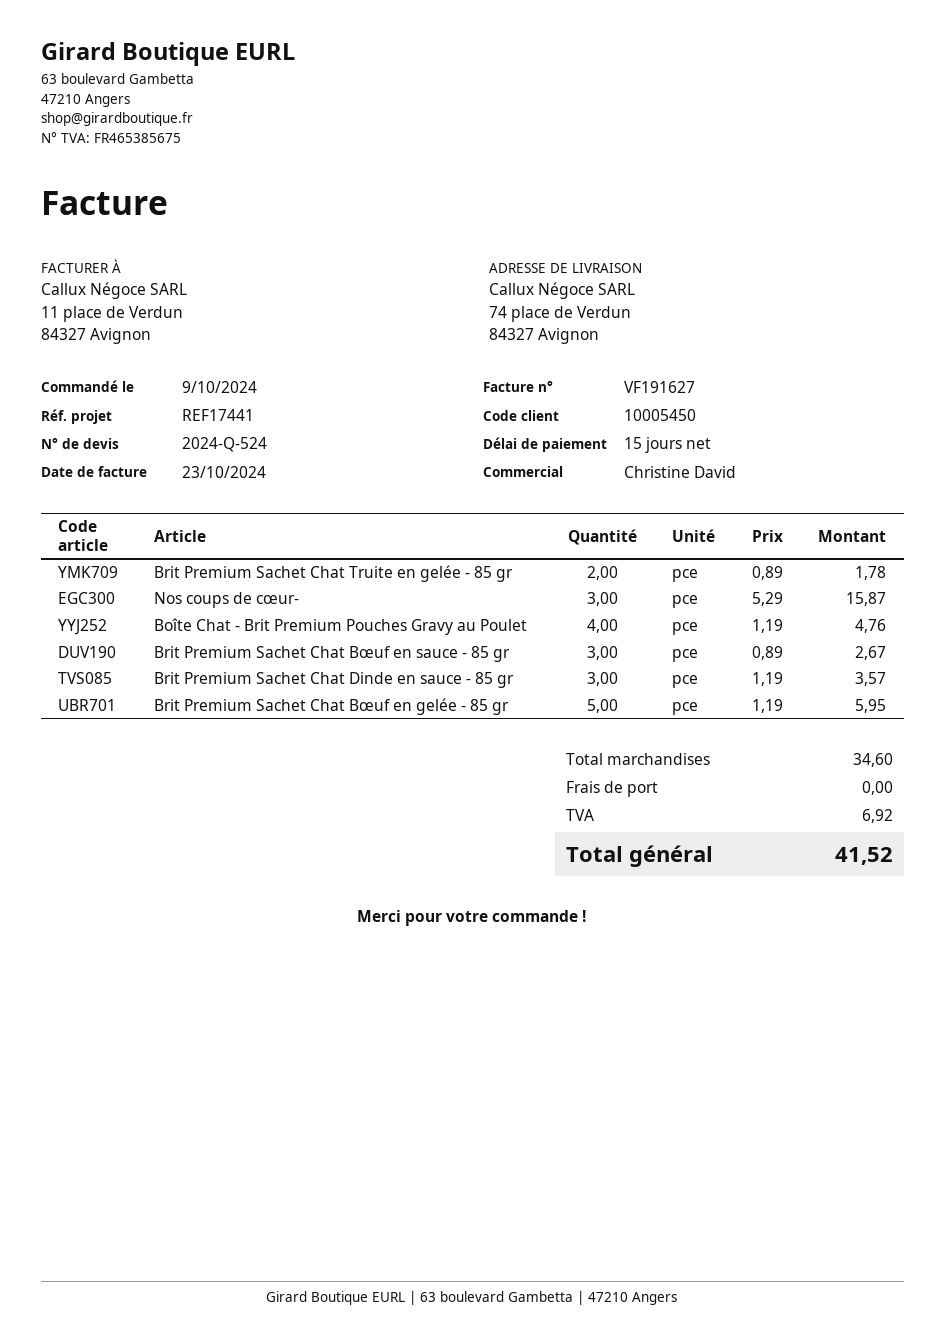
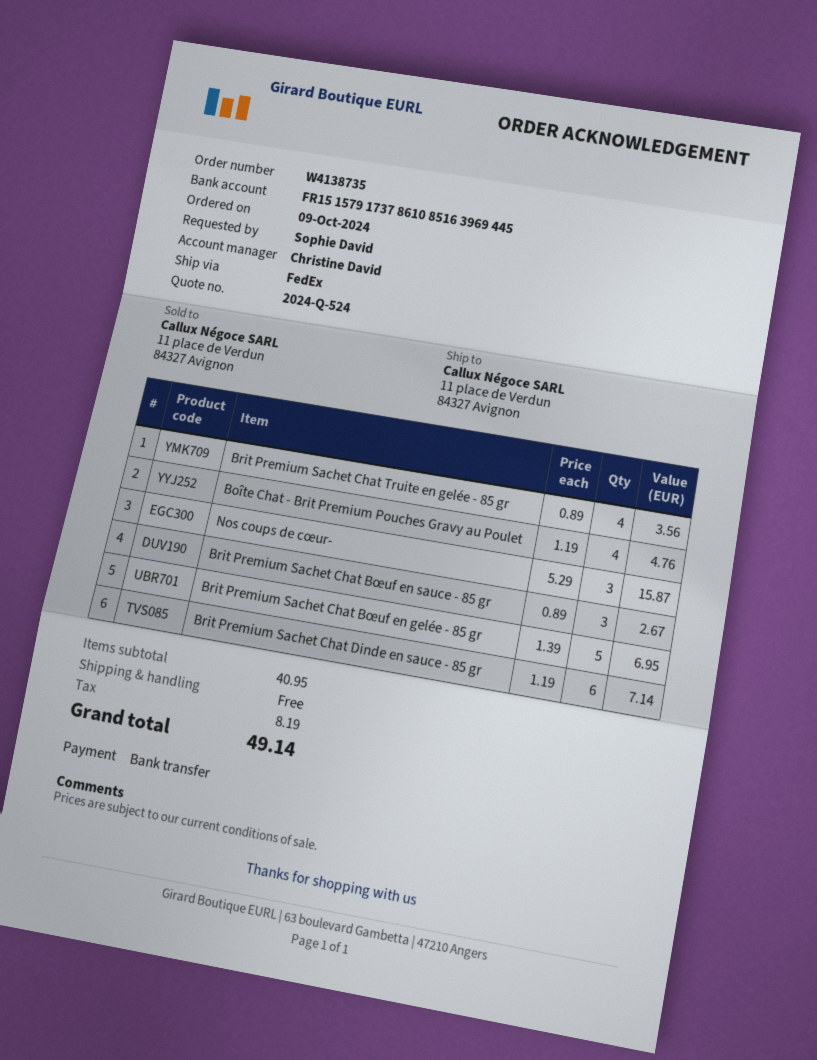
ship to: 74 place de Verdun, 84327 Avignon -> 11 place de Verdun, 84327 Avignon
Brit Premium Sachet Chat Truite en gelée - 85 gr: 2 x 0.89 = 1.78 -> 4 x 0.89 = 3.56
Brit Premium Sachet Chat Dinde en sauce - 85 gr: 3 x 1.19 = 3.57 -> 6 x 1.19 = 7.14
Brit Premium Sachet Chat Bœuf en gelée - 85 gr: 5 x 1.19 = 5.95 -> 5 x 1.39 = 6.95
subtotal: 34.60 -> 40.95
tax: 6.92 -> 8.19
total: 41.52 -> 49.14

